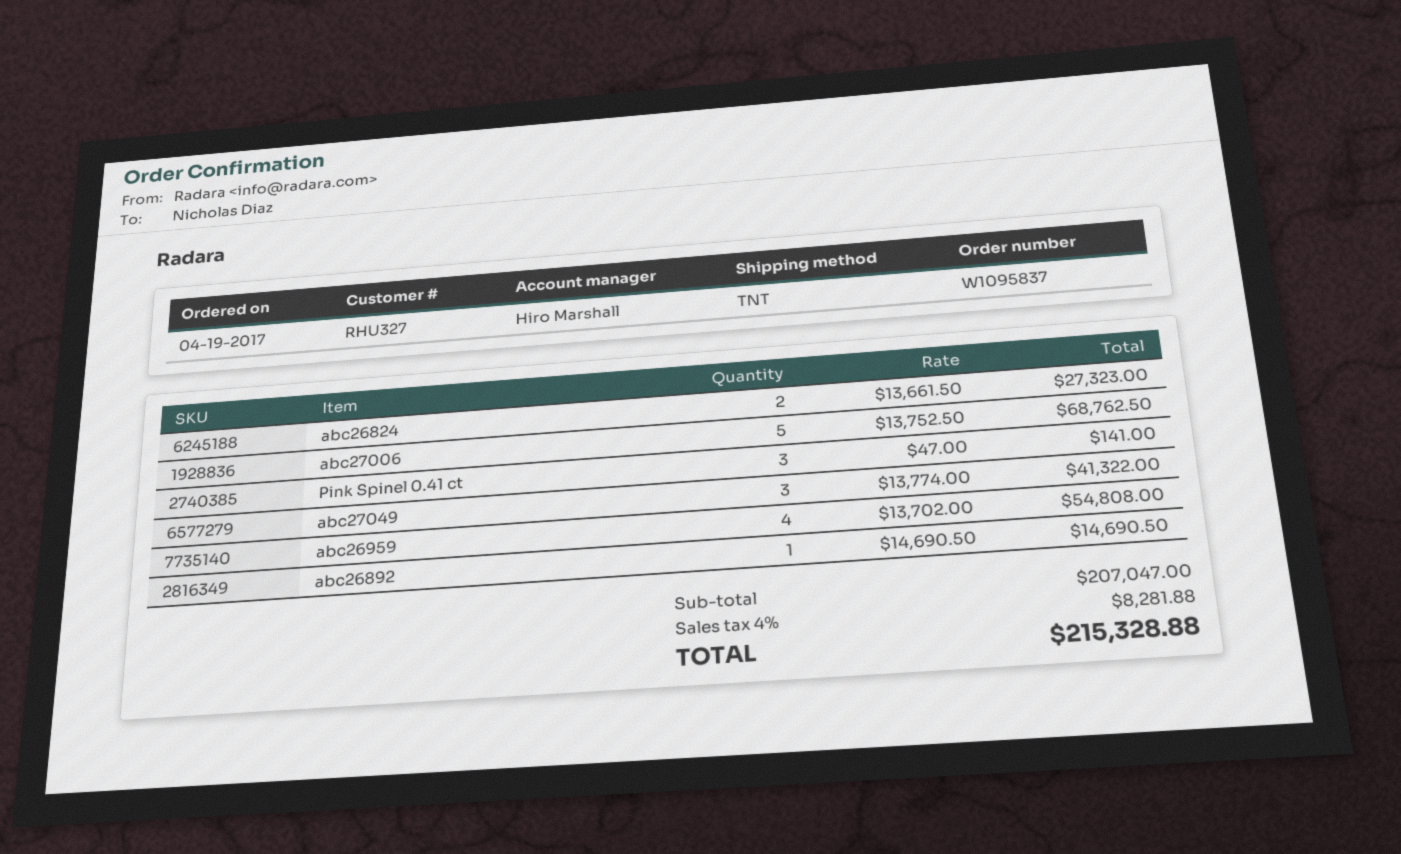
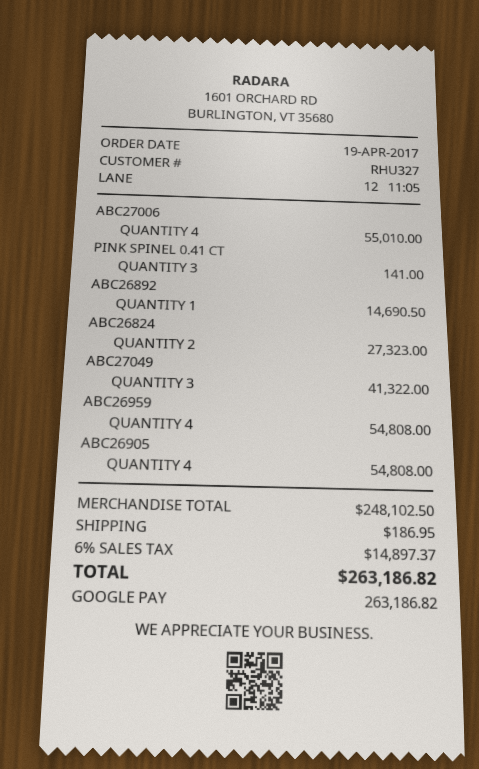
abc27006: 5 for 68762.50 -> 4 for 55010.00
ABC26905: none -> 4 for 54808.00
subtotal: 207047.00 -> 248102.50
shipping: none -> 186.95
tax: 4% = 8281.88 -> 6% = 14897.37
total: 215328.88 -> 263186.82

